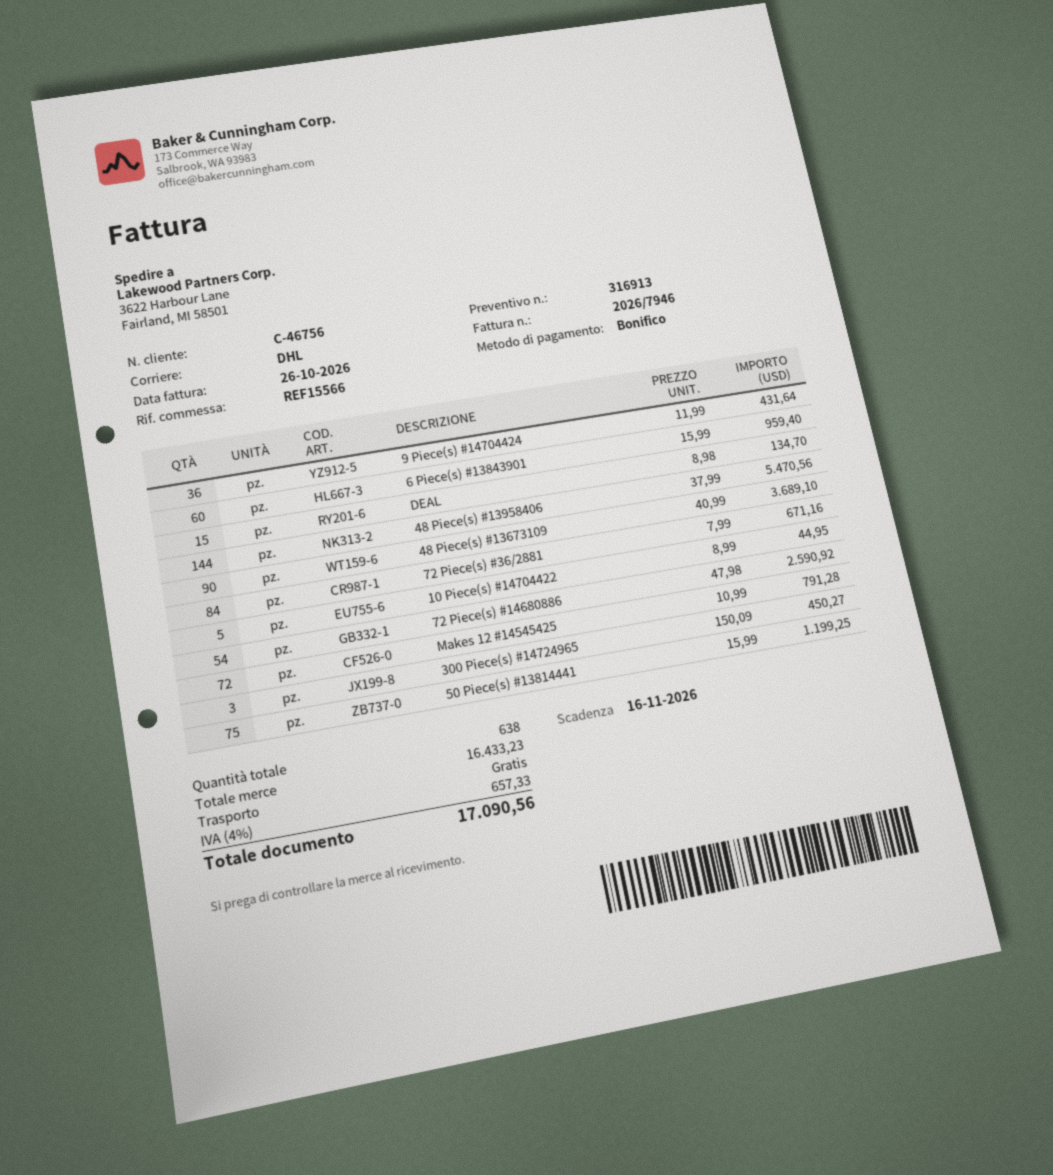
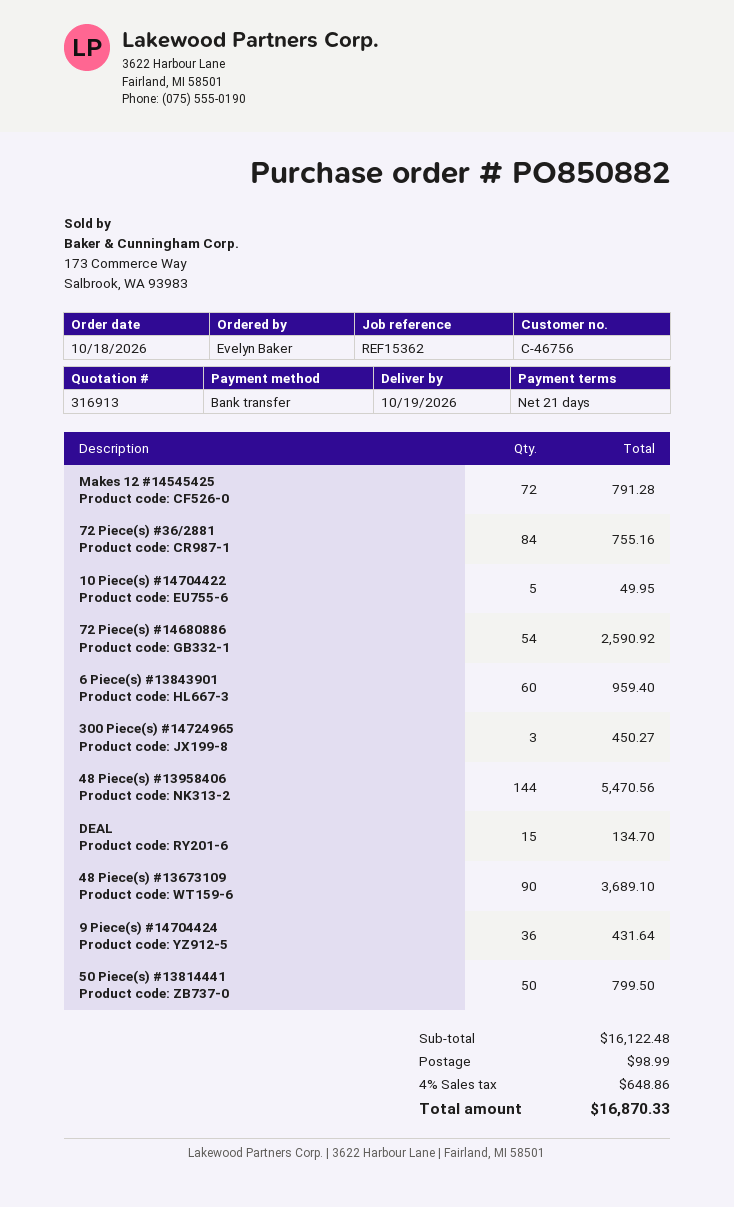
reference: REF15566 -> REF15362
72 Piece(s) #36/2881: 84 for 671.16 -> 84 for 755.16
10 Piece(s) #14704422: 5 for 44.95 -> 5 for 49.95
50 Piece(s) #13814441: 75 for 1199.25 -> 50 for 799.50
subtotal: 16433.23 -> 16122.48
shipping: 0.00 -> 98.99
tax: 4% = 657.33 -> 4% = 648.86
total: 17090.56 -> 16870.33

